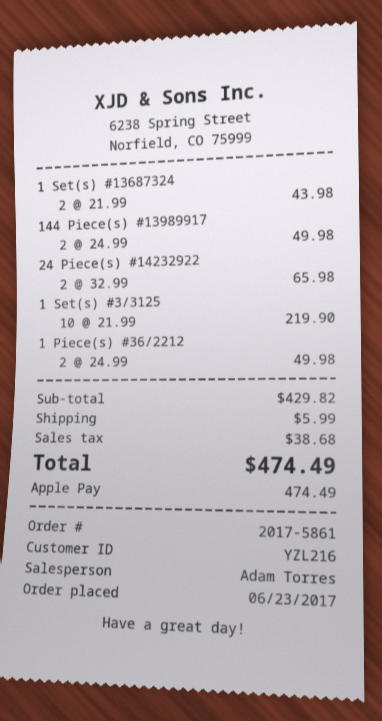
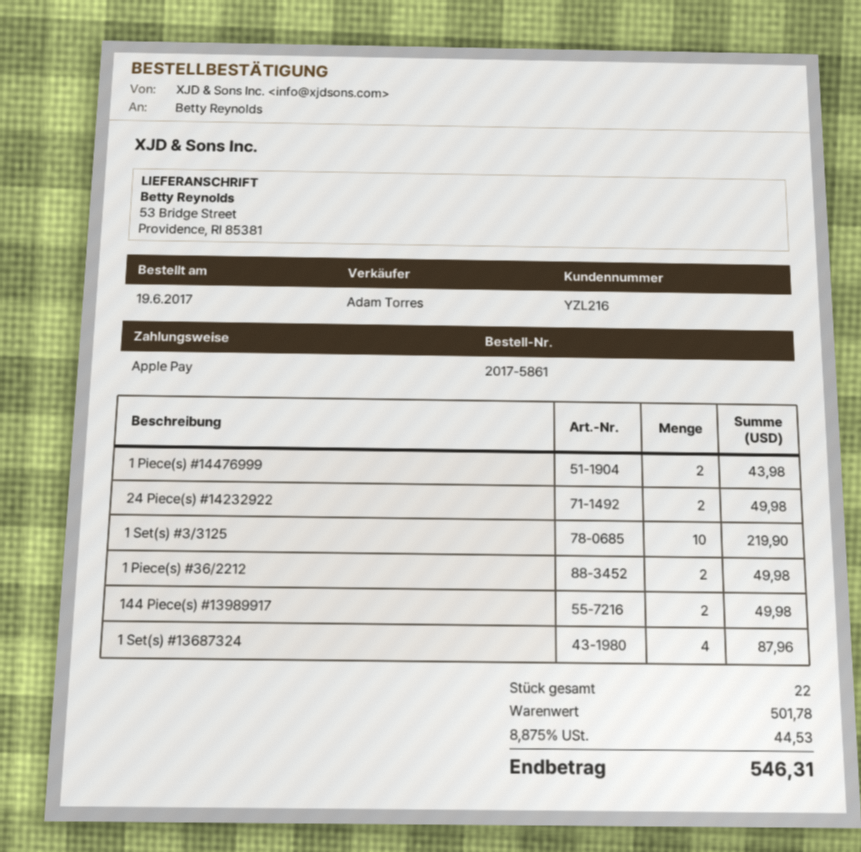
order date: 2017-06-23 -> 2017-06-19
1 Set(s) #13687324: 2 for 43.98 -> 4 for 87.96
24 Piece(s) #14232922: 2 for 65.98 -> 2 for 49.98
1 Piece(s) #14476999: none -> 2 for 43.98
subtotal: 429.82 -> 501.78
shipping: 5.99 -> none
tax: 38.68 -> 44.53
total: 474.49 -> 546.31

